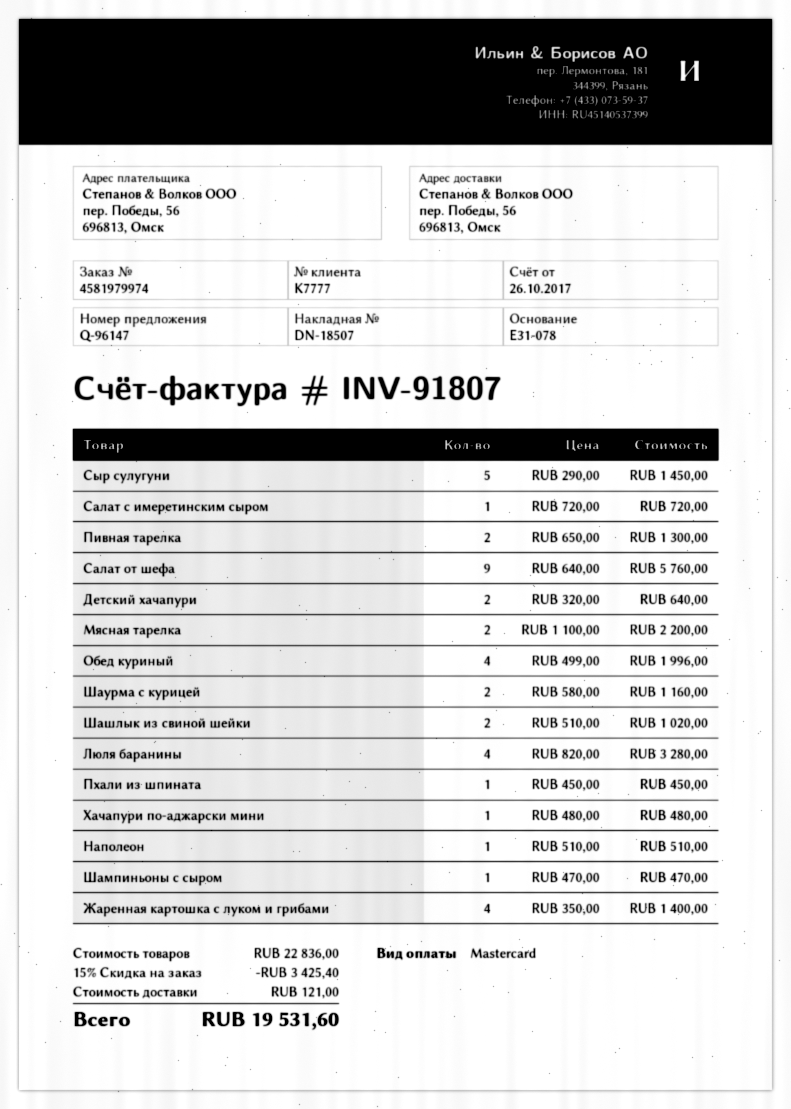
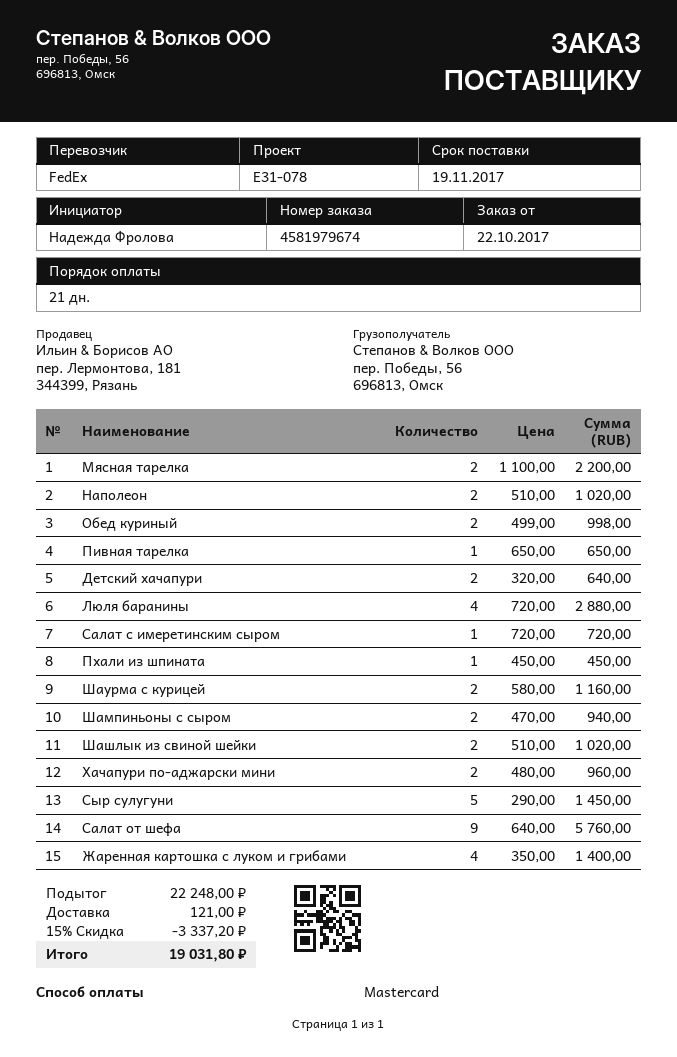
order number: 4581979974 -> 4581979674
Пивная тарелка: 2 x 650.00 = 1300.00 -> 1 x 650.00 = 650.00
Обед куриный: 4 x 499.00 = 1996.00 -> 2 x 499.00 = 998.00
Люля баранины: 4 x 820.00 = 3280.00 -> 4 x 720.00 = 2880.00
Хачапури по-аджарски мини: 1 x 480.00 = 480.00 -> 2 x 480.00 = 960.00
Наполеон: 1 x 510.00 = 510.00 -> 2 x 510.00 = 1020.00
Шампиньоны с сыром: 1 x 470.00 = 470.00 -> 2 x 470.00 = 940.00
subtotal: 22836.00 -> 22248.00
discount: 15% = 3425.40 -> 15% = 3337.20
total: 19531.60 -> 19031.80

